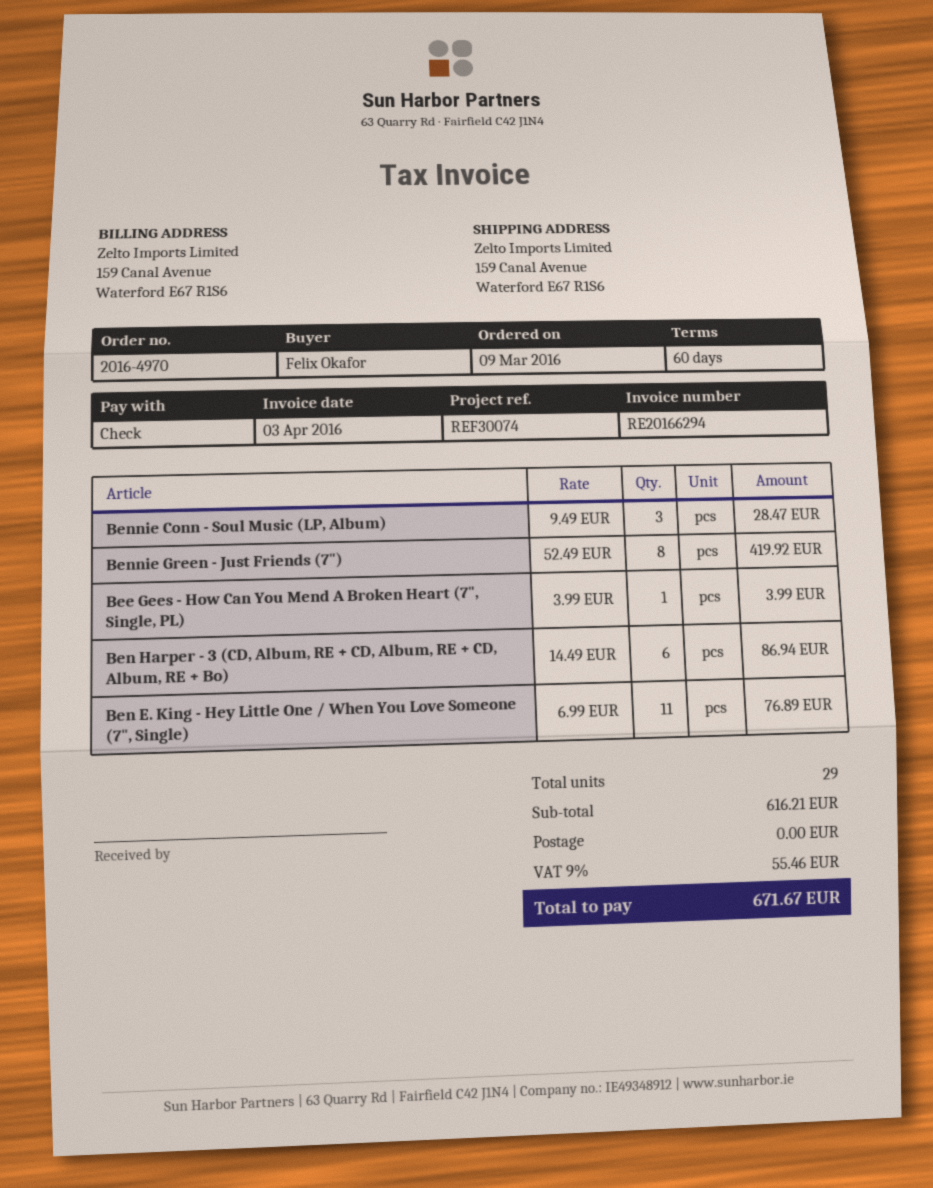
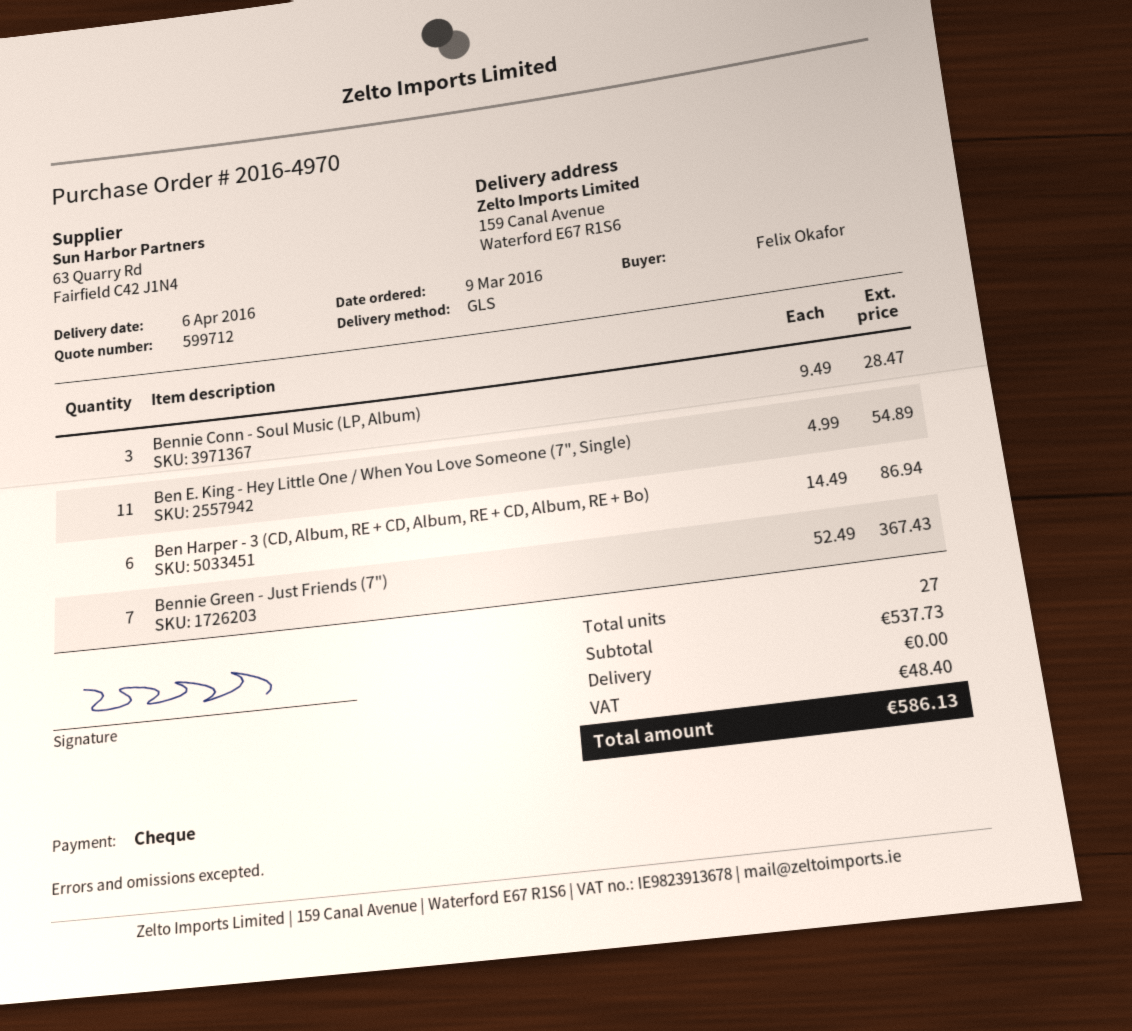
Bennie Green - Just Friends (7"): 8 x 52.49 = 419.92 -> 7 x 52.49 = 367.43
Bee Gees - How Can You Mend A Broken Heart (7", Single, PL): 1 x 3.99 = 3.99 -> none
Ben E. King - Hey Little One / When You Love Someone (7", Single): 11 x 6.99 = 76.89 -> 11 x 4.99 = 54.89
total quantity: 29 -> 27
subtotal: 616.21 -> 537.73
tax: 55.46 -> 48.40
total: 671.67 -> 586.13

